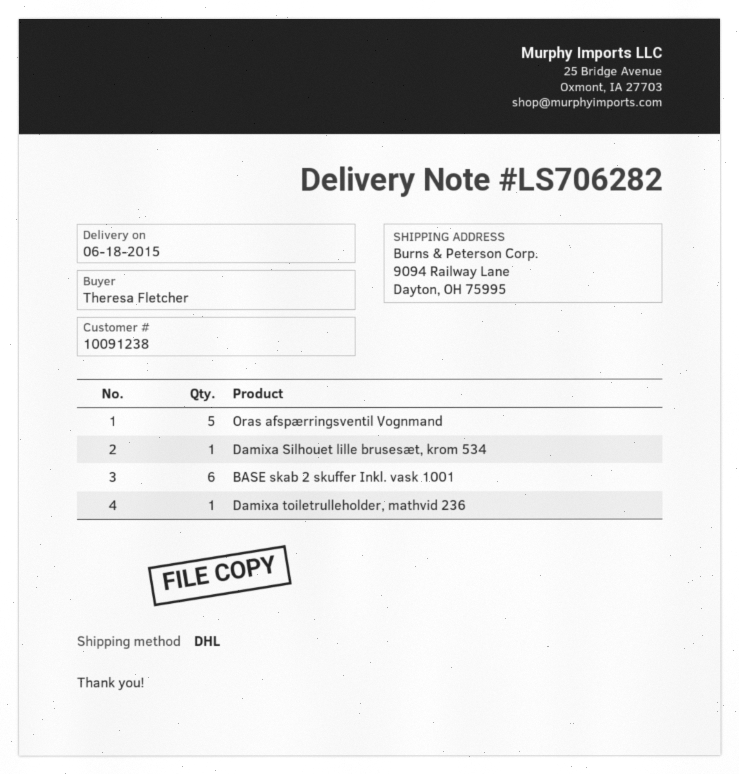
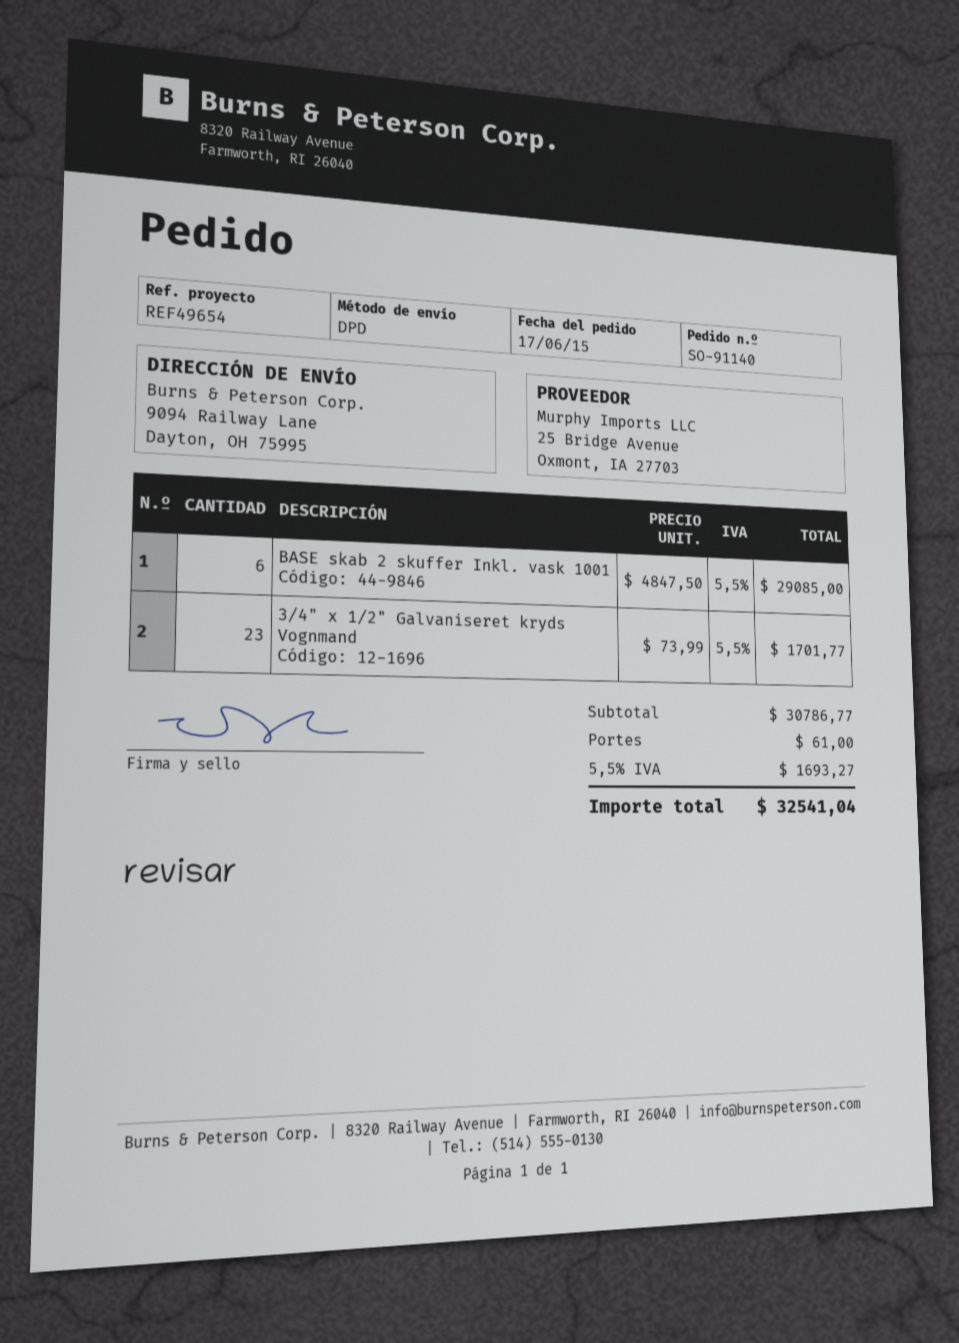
shipping method: DHL -> DPD
Oras afspærringsventil Vognmand: 5 -> none
Damixa Silhouet lille brusesæt, krom 534: 1 -> none
Damixa toiletrulleholder, mathvid 236: 1 -> none
3/4" x 1/2" Galvaniseret kryds Vognmand: none -> 23

